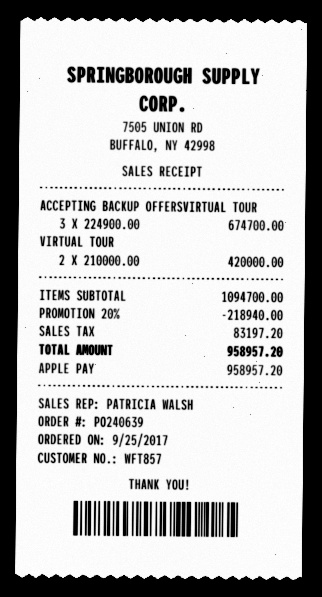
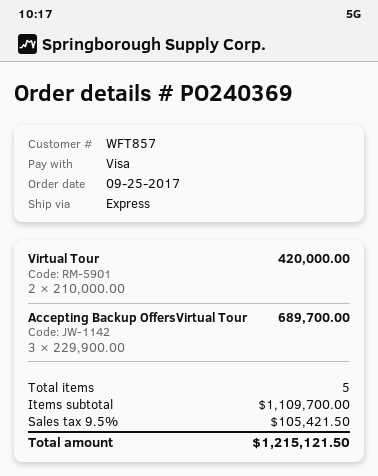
order number: PO240639 -> PO240369
payment method: Apple Pay -> Visa
ACCEPTING BACKUP OFFERSVIRTUAL TOUR: 3 x 224900.00 = 674700.00 -> 3 x 229900.00 = 689700.00
subtotal: 1094700.00 -> 1109700.00
discount: 20% = 218940.00 -> none
tax: 83197.20 -> 105421.50
total: 958957.20 -> 1215121.50

